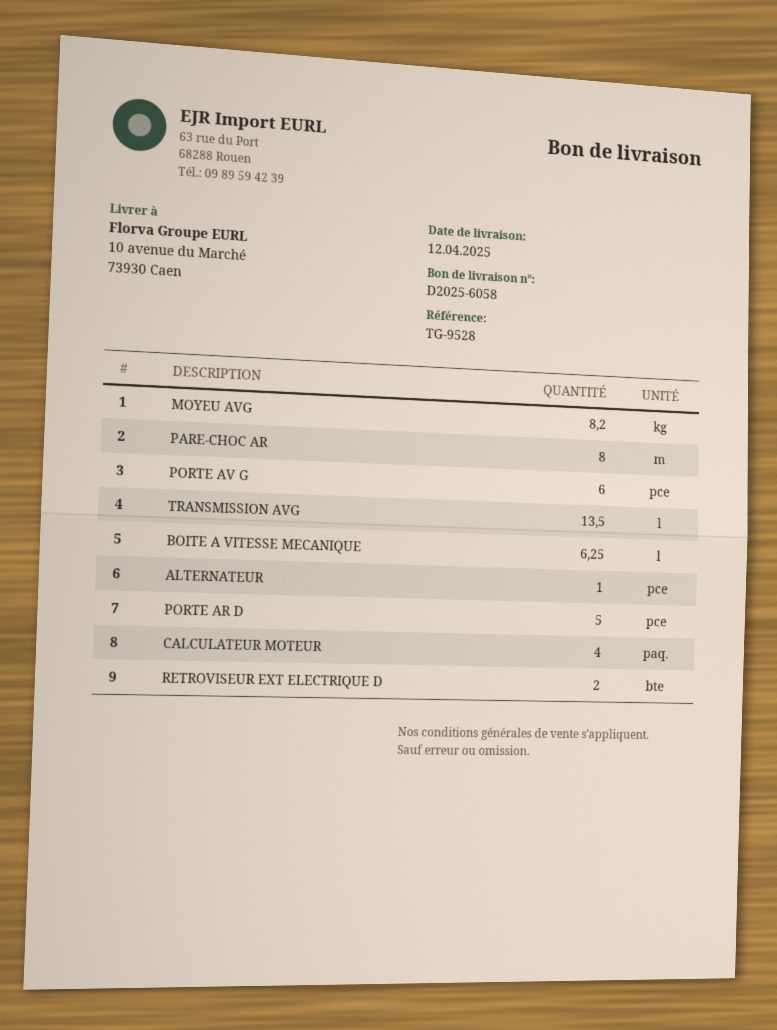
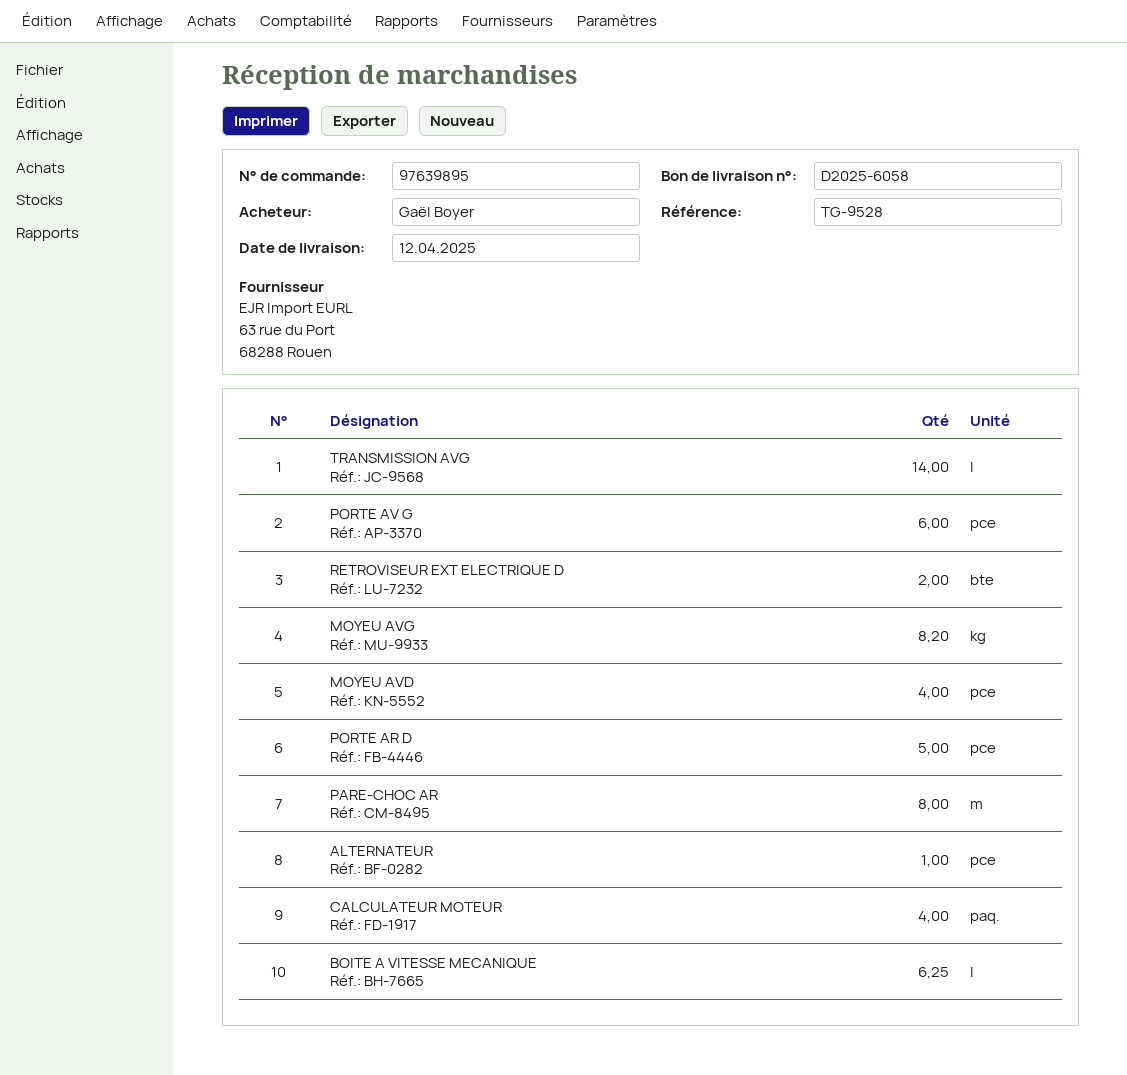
TRANSMISSION AVG: 13.5 -> 14
MOYEU AVD: none -> 4

